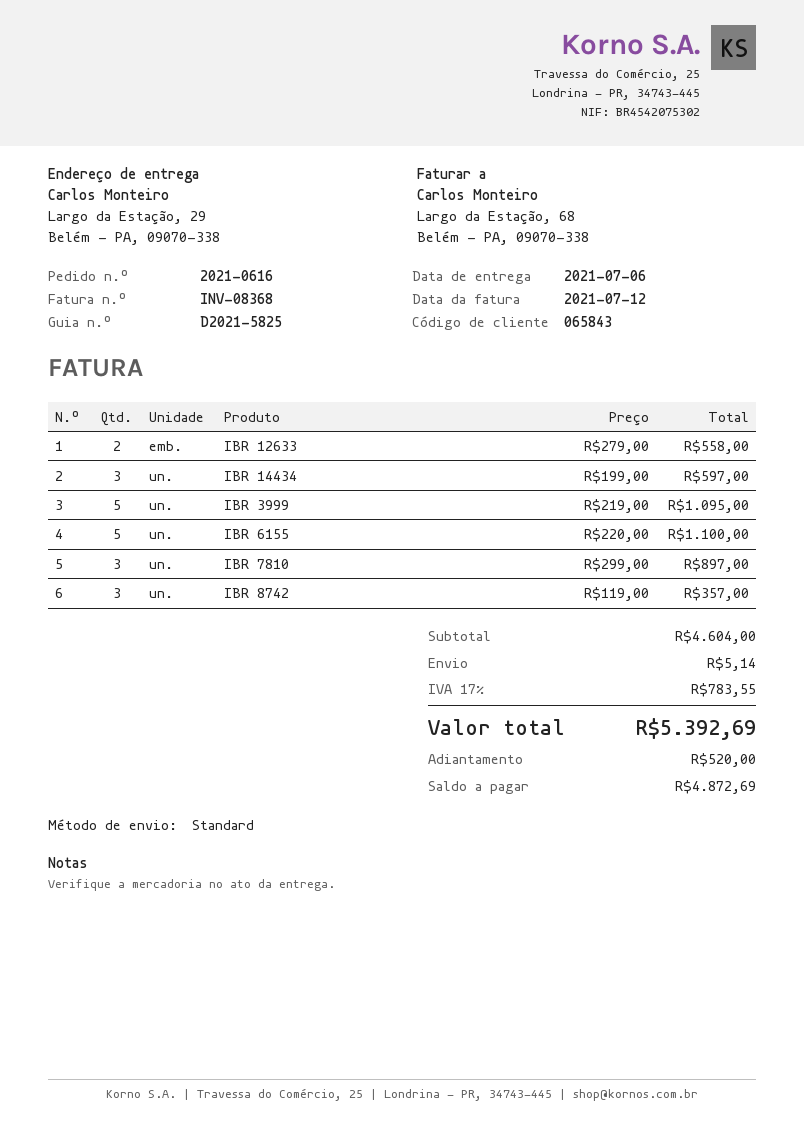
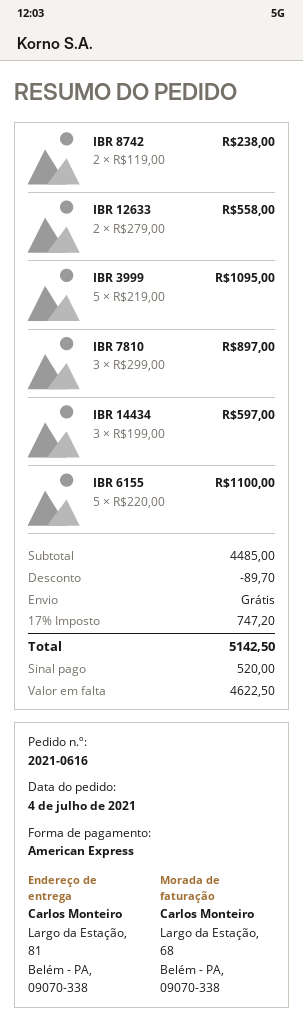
ship to: Largo da Estação, 29, Belém - PA, 09070-338 -> Largo da Estação, 81, Belém - PA, 09070-338
IBR 8742: 3 x 119.00 = 357.00 -> 2 x 119.00 = 238.00
subtotal: 4604.00 -> 4485.00
discount: none -> 89.70
shipping: 5.14 -> 0.00
tax: 17% = 783.55 -> 17% = 747.20
total: 5392.69 -> 5142.50
balance: 4872.69 -> 4622.50

